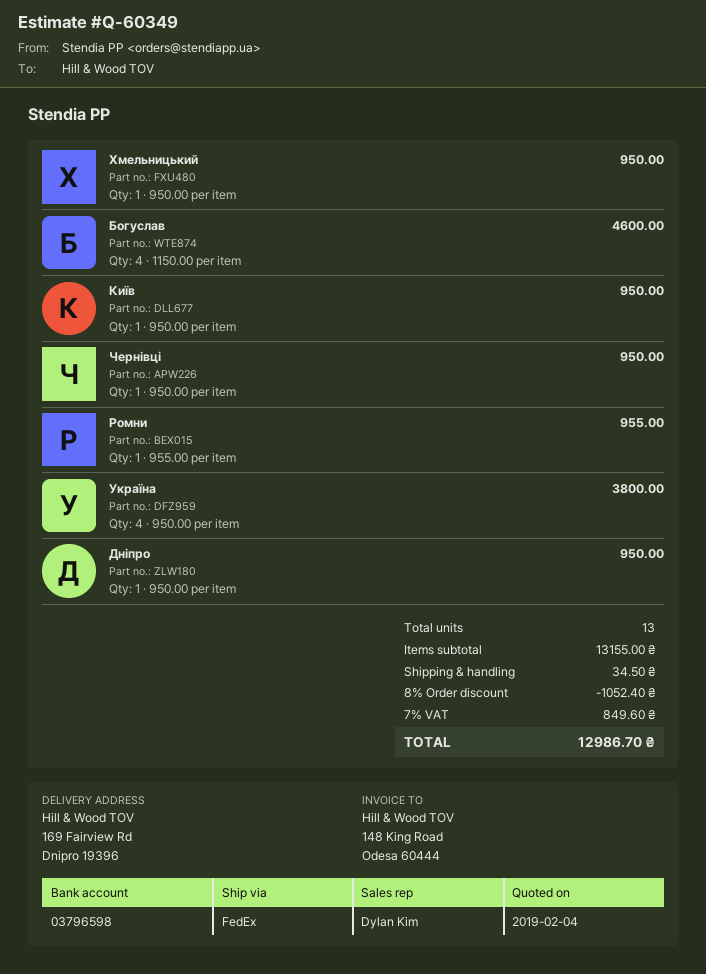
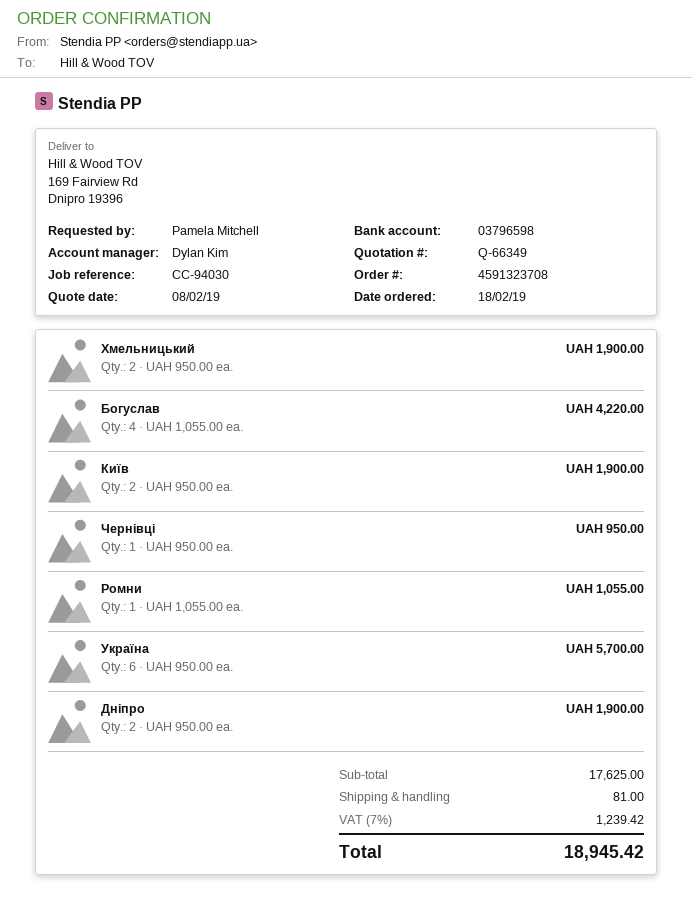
quote number: Q-60349 -> Q-66349
quote date: 2019-02-04 -> 2019-02-08
Хмельницький: 1 x 950.00 = 950.00 -> 2 x 950.00 = 1900.00
Богуслав: 4 x 1150.00 = 4600.00 -> 4 x 1055.00 = 4220.00
Київ: 1 x 950.00 = 950.00 -> 2 x 950.00 = 1900.00
Ромни: 1 x 955.00 = 955.00 -> 1 x 1055.00 = 1055.00
Україна: 4 x 950.00 = 3800.00 -> 6 x 950.00 = 5700.00
Дніпро: 1 x 950.00 = 950.00 -> 2 x 950.00 = 1900.00
subtotal: 13155.00 -> 17625.00
discount: 8% = 1052.40 -> none
shipping: 34.50 -> 81.00
tax: 7% = 849.60 -> 7% = 1239.42
total: 12986.70 -> 18945.42

